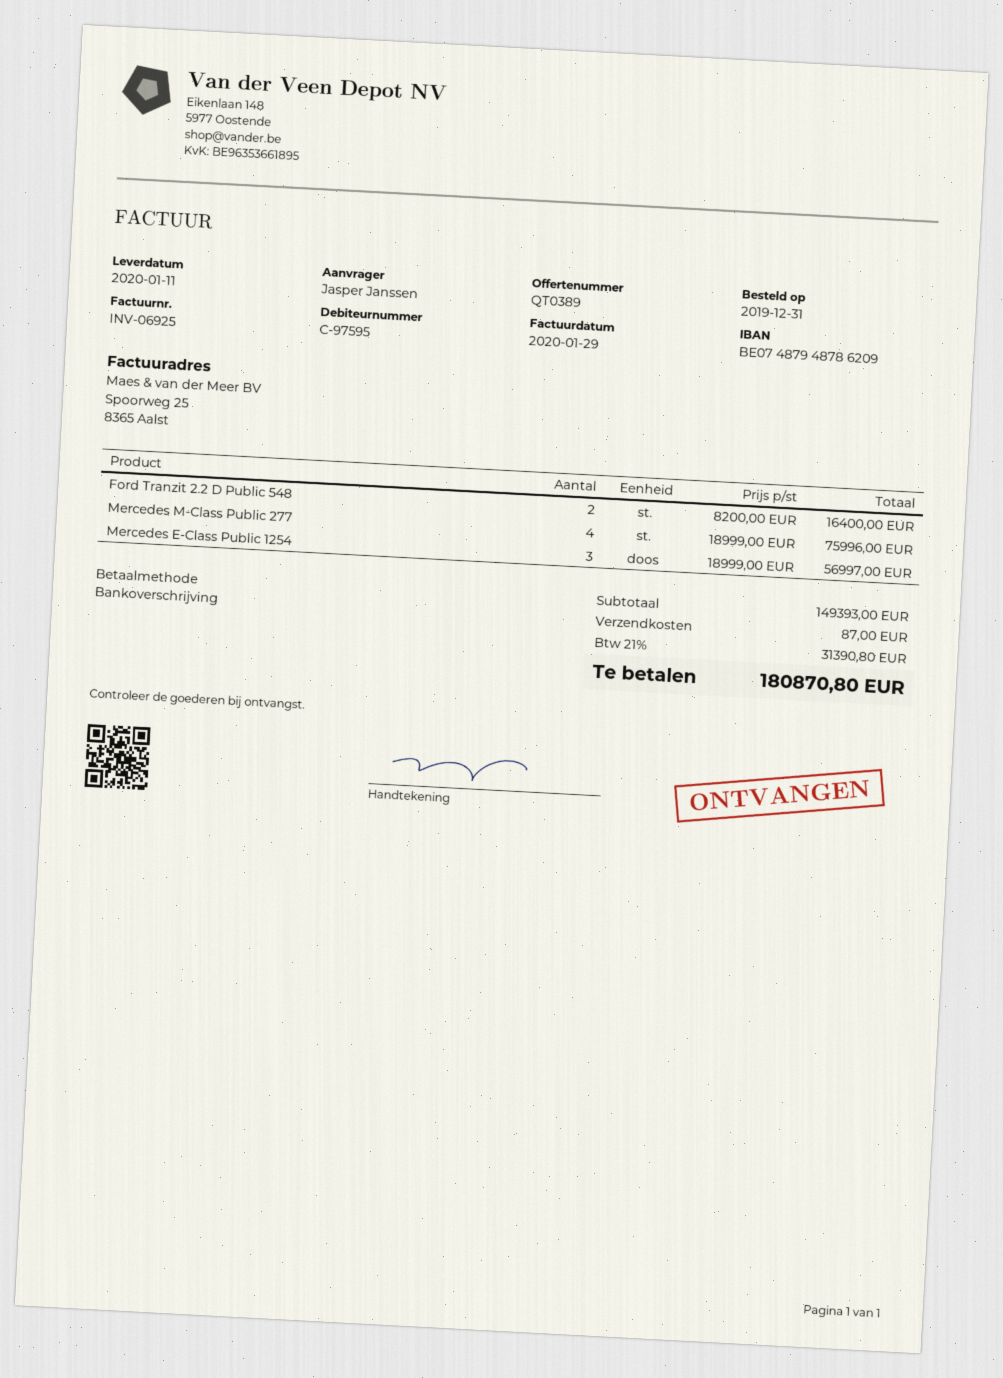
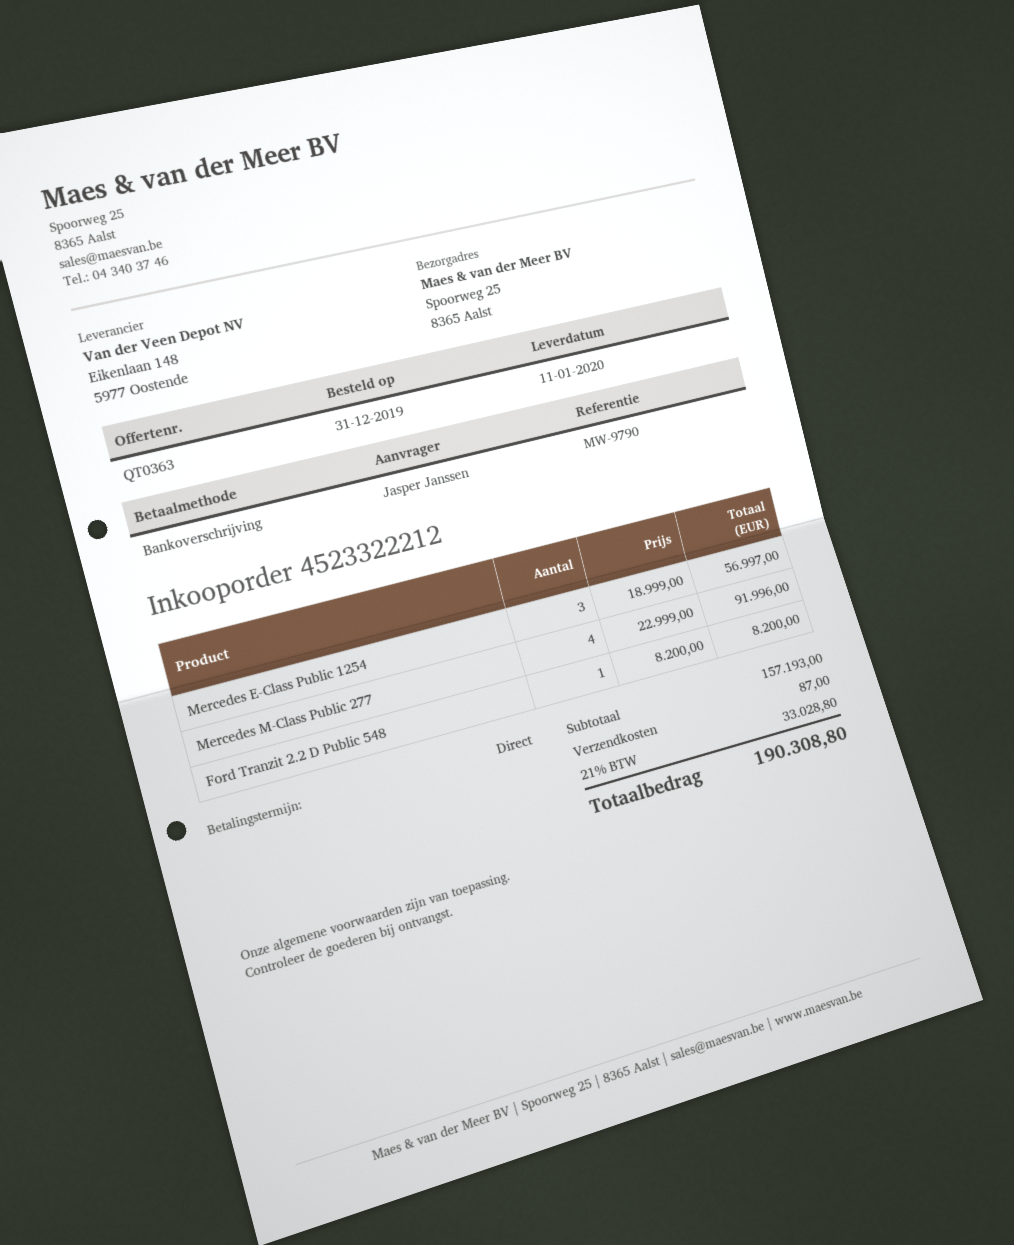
quote number: QT0389 -> QT0363
Ford Tranzit 2.2 D Public 548: 2 x 8200.00 = 16400.00 -> 1 x 8200.00 = 8200.00
Mercedes M-Class Public 277: 4 x 18999.00 = 75996.00 -> 4 x 22999.00 = 91996.00
subtotal: 149393.00 -> 157193.00
tax: 21% = 31390.80 -> 21% = 33028.80
total: 180870.80 -> 190308.80

